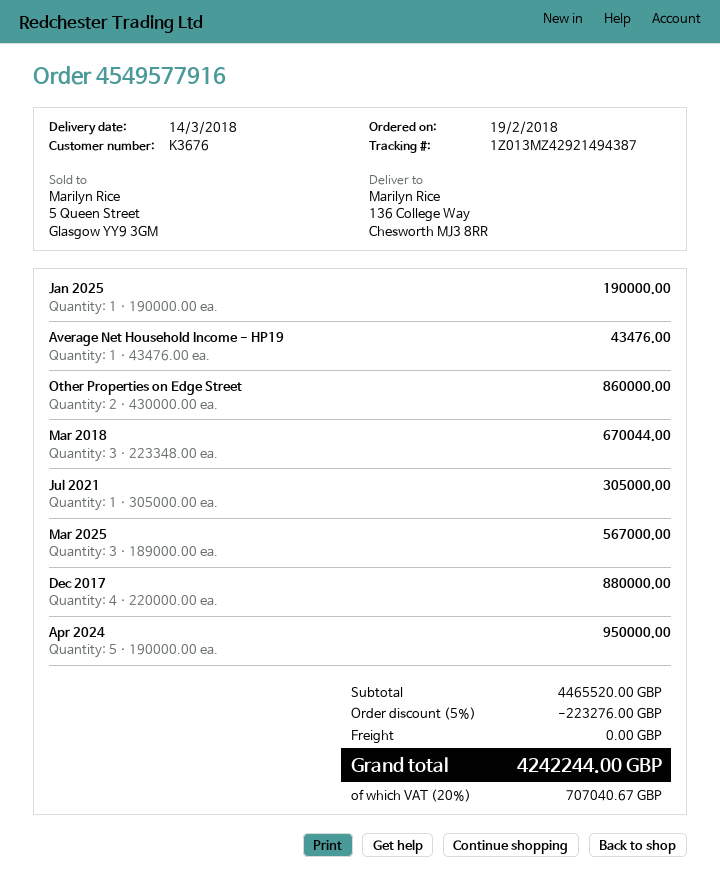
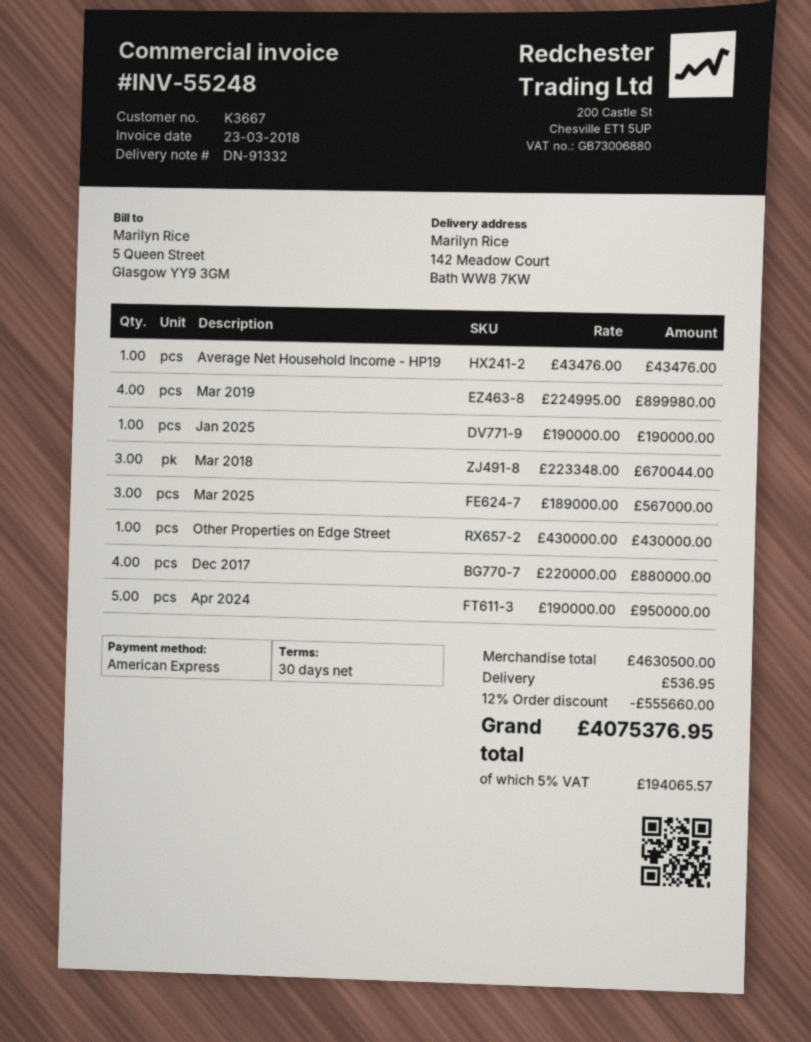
customer number: K3676 -> K3667
ship to: 136 College Way, Chesworth MJ3 8RR -> 142 Meadow Court, Bath WW8 7KW
Other Properties on Edge Street: 2 x 430000.00 = 860000.00 -> 1 x 430000.00 = 430000.00
Jul 2021: 1 x 305000.00 = 305000.00 -> none
Mar 2019: none -> 4 x 224995.00 = 899980.00
subtotal: 4465520.00 -> 4630500.00
discount: 5% = 223276.00 -> 12% = 555660.00
shipping: 0.00 -> 536.95
tax: 20% = 707040.67 -> 5% = 194065.57
total: 4242244.00 -> 4075376.95

